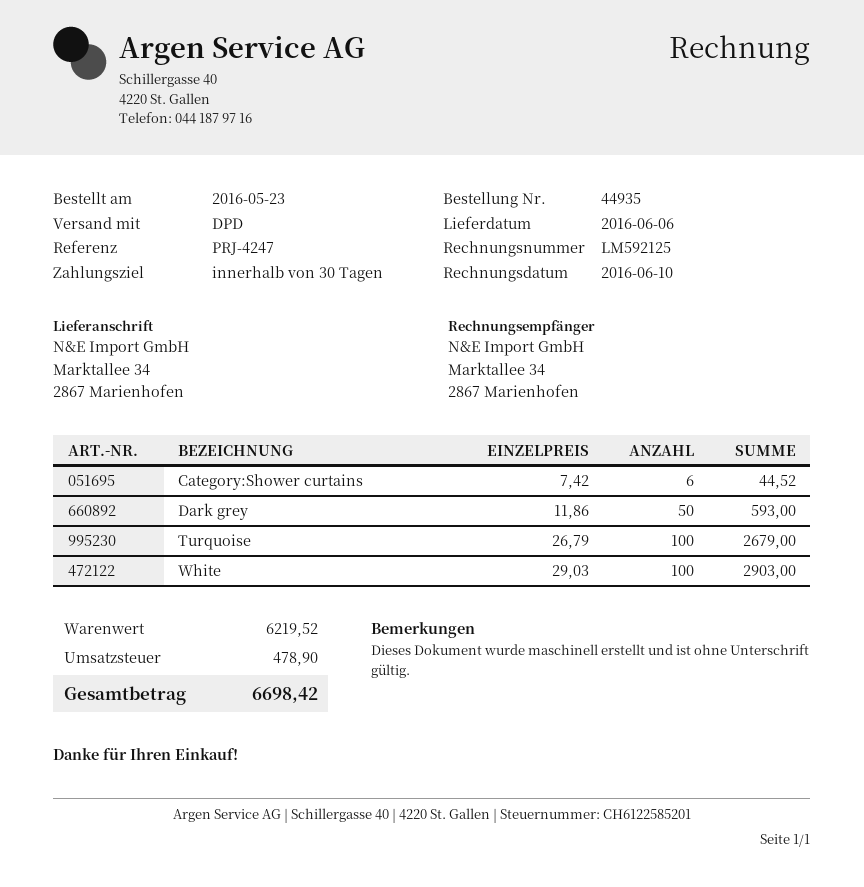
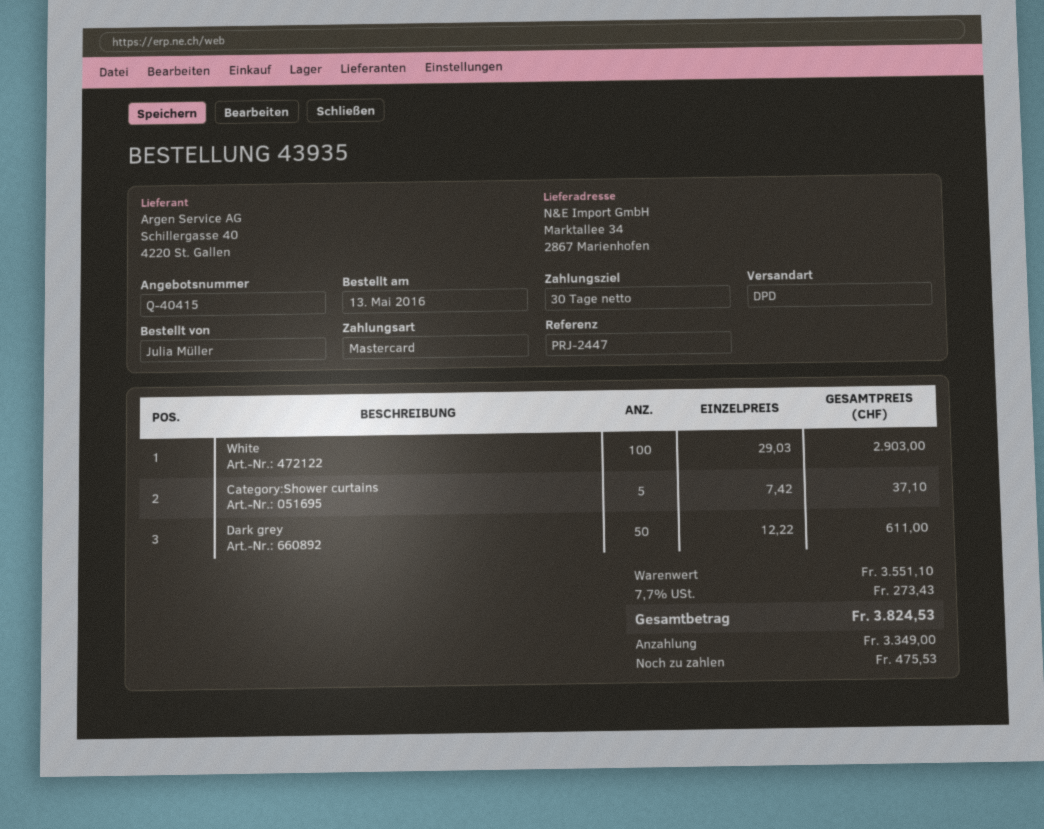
order number: 44935 -> 43935
order date: 2016-05-23 -> 2016-05-13
reference: PRJ-4247 -> PRJ-2447
Category:Shower curtains: 6 x 7.42 = 44.52 -> 5 x 7.42 = 37.10
Dark grey: 50 x 11.86 = 593.00 -> 50 x 12.22 = 611.00
Turquoise: 100 x 26.79 = 2679.00 -> none
subtotal: 6219.52 -> 3551.10
tax: 478.90 -> 273.43
total: 6698.42 -> 3824.53

